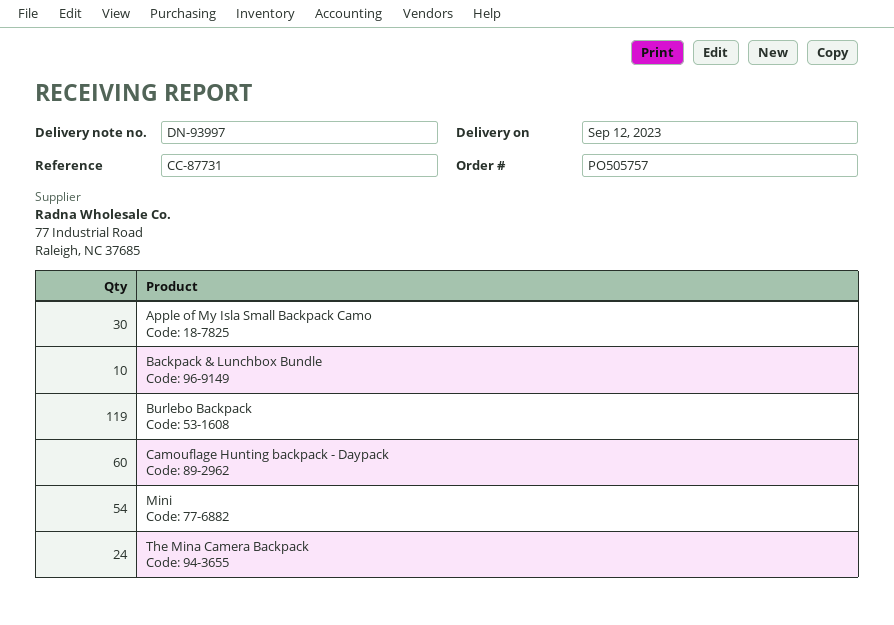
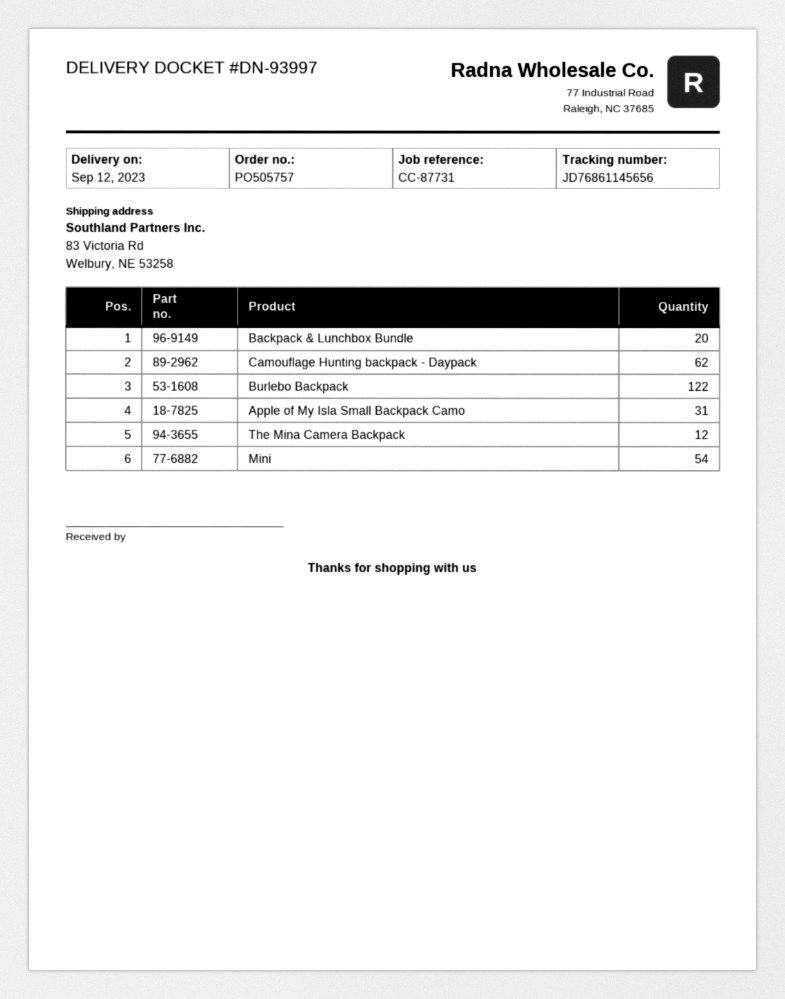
Apple of My Isla Small Backpack Camo: 30 -> 31
Backpack & Lunchbox Bundle: 10 -> 20
Burlebo Backpack: 119 -> 122
Camouflage Hunting backpack - Daypack: 60 -> 62
The Mina Camera Backpack: 24 -> 12

